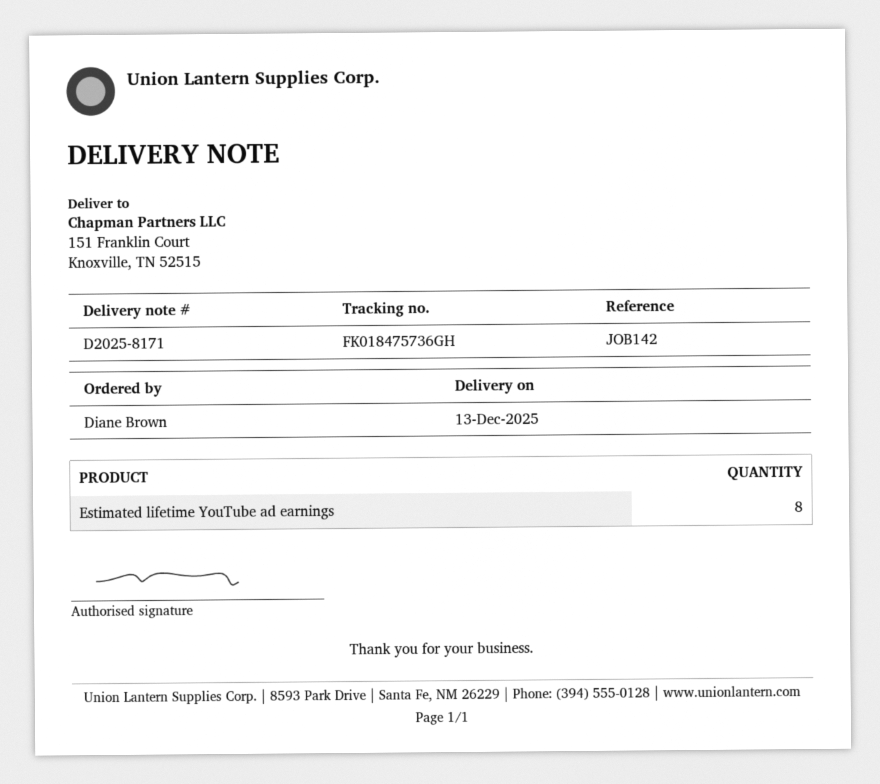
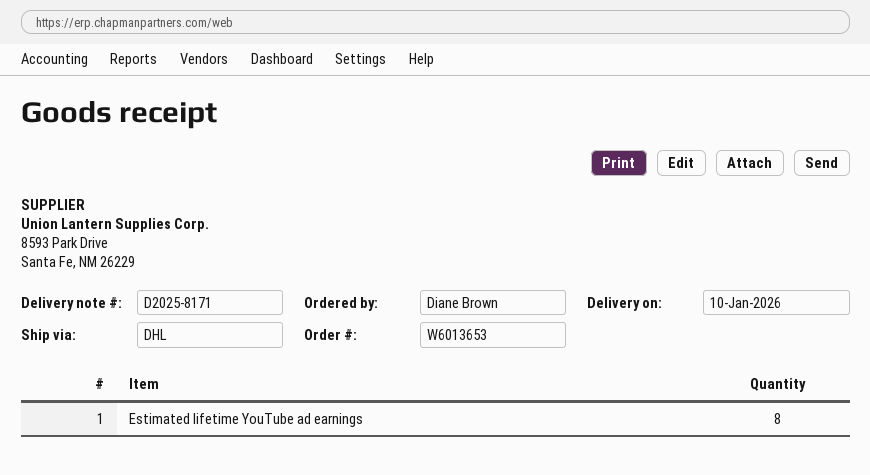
delivery date: 2025-12-13 -> 2026-01-10

